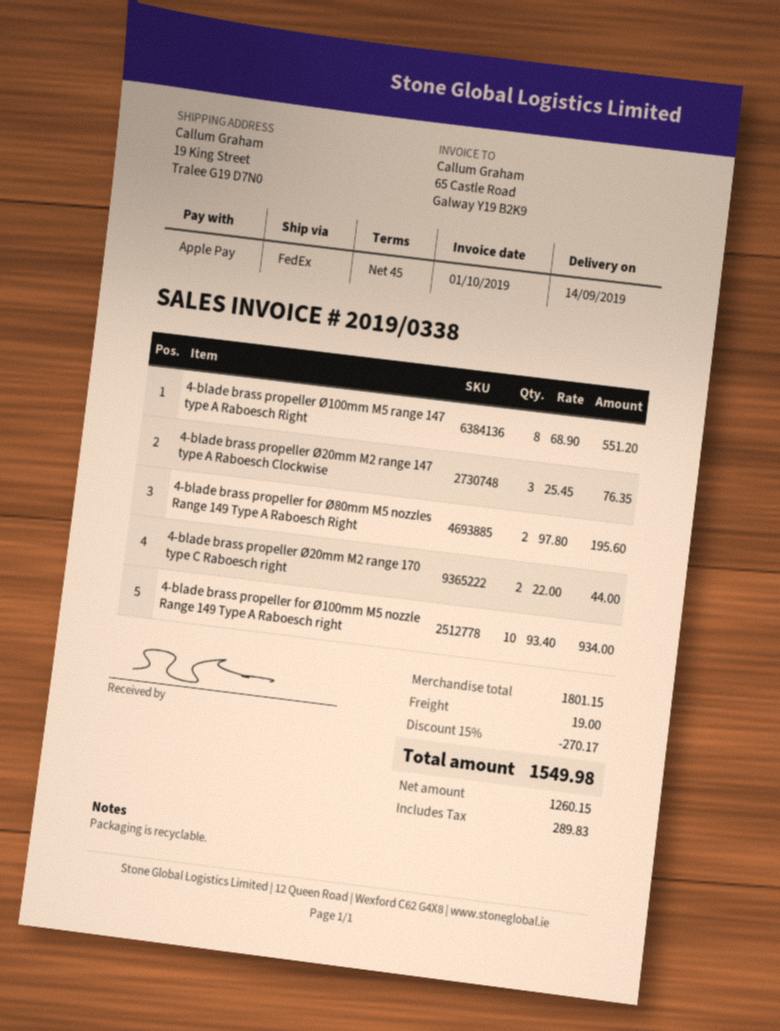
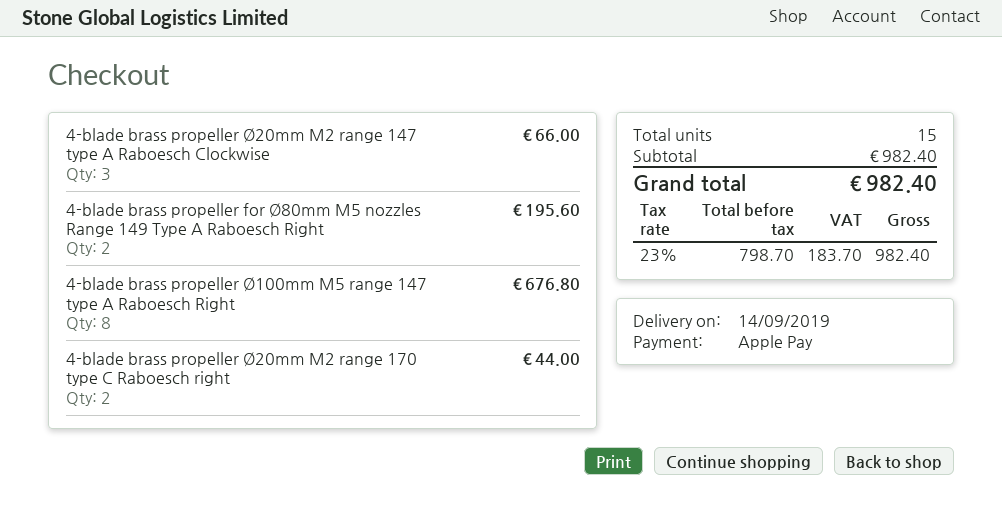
4-blade brass propeller Ø100mm M5 range 147 type A Raboesch Right: 8 for 551.20 -> 8 for 676.80
4-blade brass propeller Ø20mm M2 range 147 type A Raboesch Clockwise: 3 for 76.35 -> 3 for 66.00
4-blade brass propeller for Ø100mm M5 nozzle Range 149 Type A Raboesch right: 10 for 934.00 -> none
subtotal: 1801.15 -> 982.40
discount: 15% = 270.17 -> none
shipping: 19.00 -> none
net: 1260.15 -> 798.70
tax: 289.83 -> 183.70
total: 1549.98 -> 982.40

